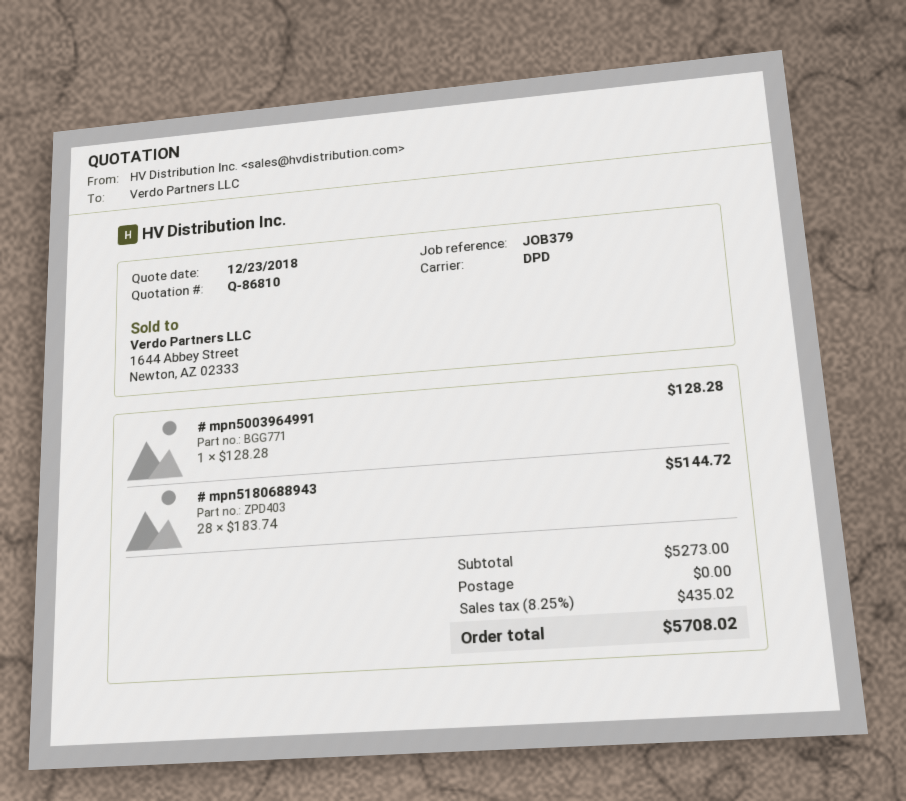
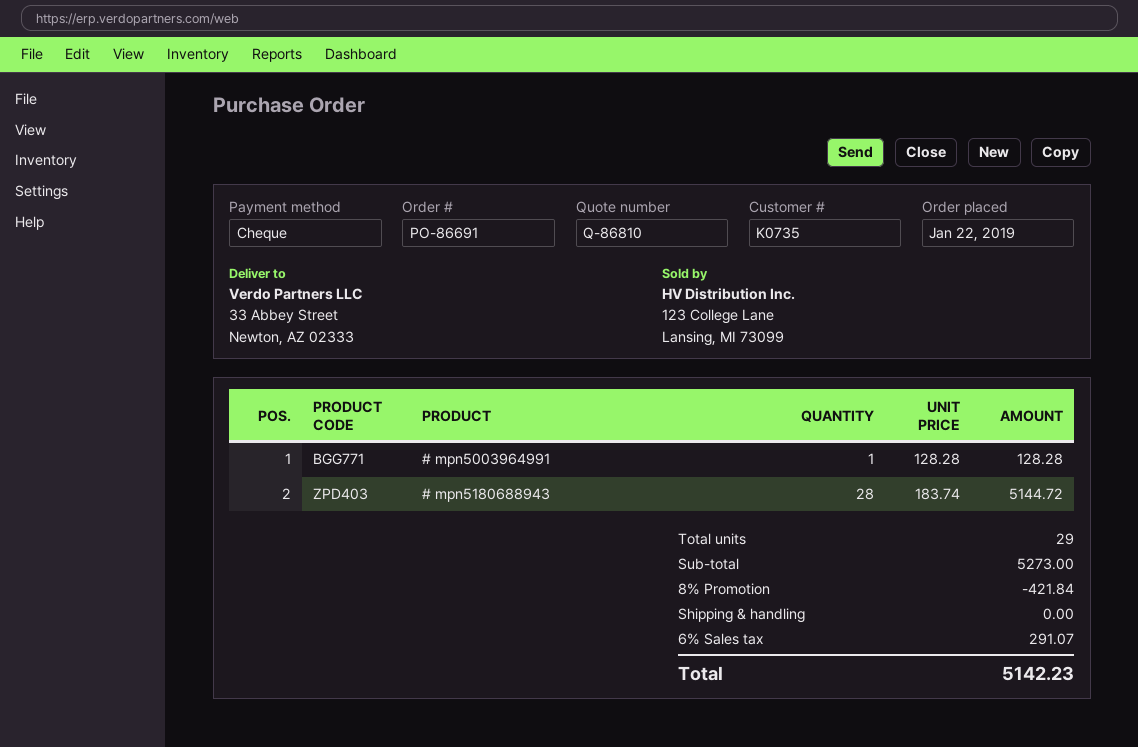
discount: none -> 8% = 421.84
tax: 8.25% = 435.02 -> 6% = 291.07
total: 5708.02 -> 5142.23

